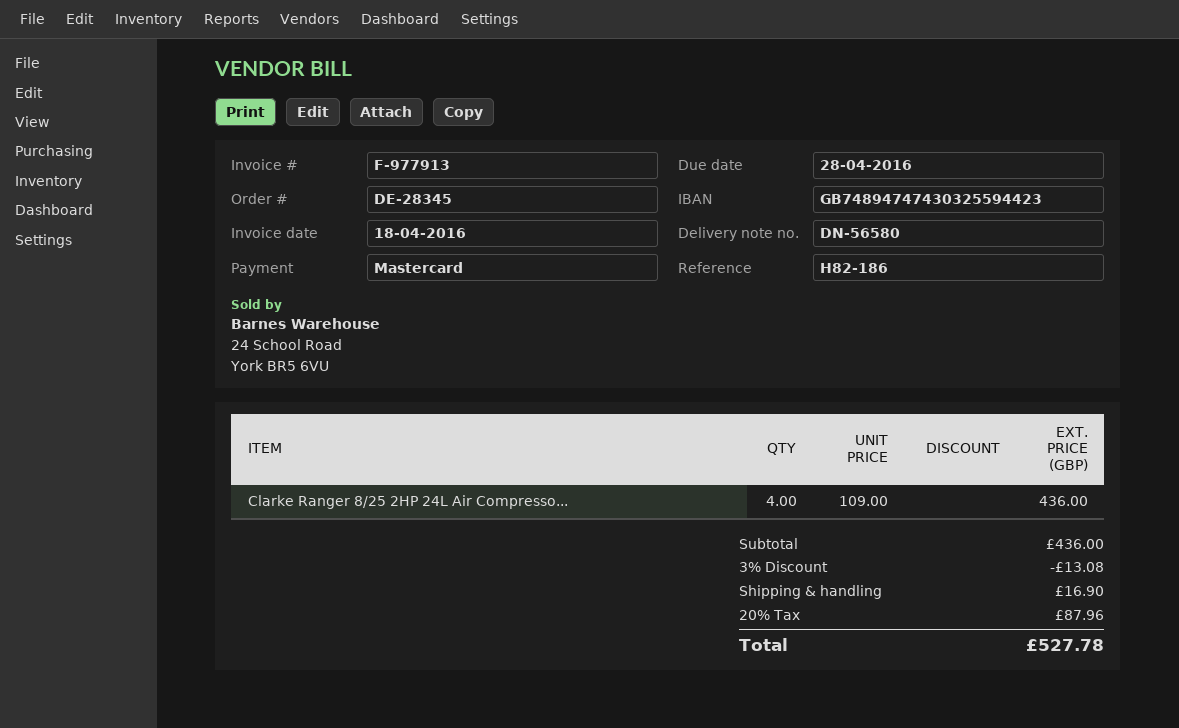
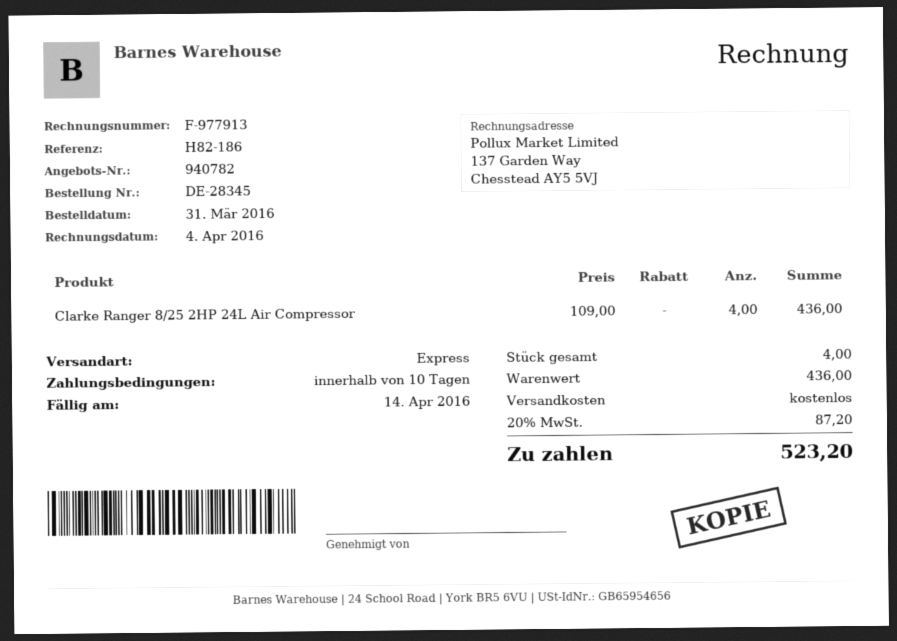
invoice date: 2016-04-18 -> 2016-04-04
due date: 2016-04-28 -> 2016-04-14
discount: 3% = 13.08 -> none
shipping: 16.90 -> 0.00
tax: 20% = 87.96 -> 20% = 87.20
total: 527.78 -> 523.20

